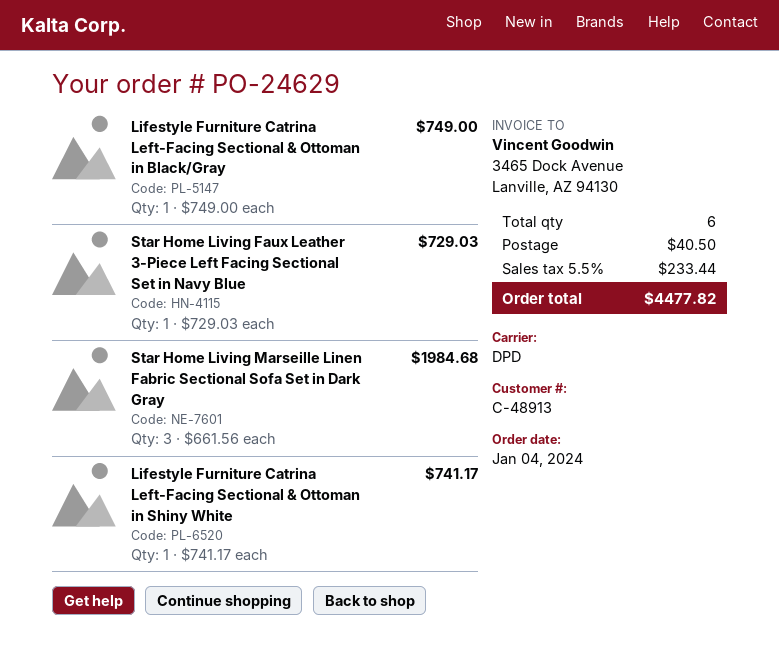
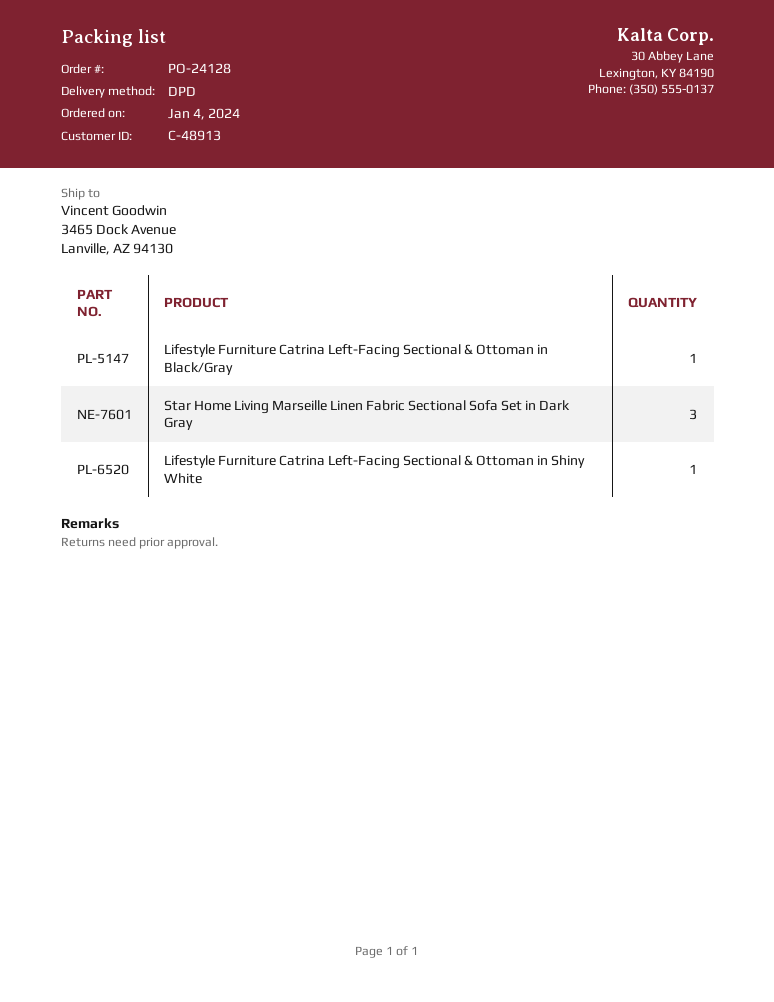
order number: PO-24629 -> PO-24128
Star Home Living Faux Leather 3-Piece Left Facing Sectional Set in Navy Blue: 1 -> none

